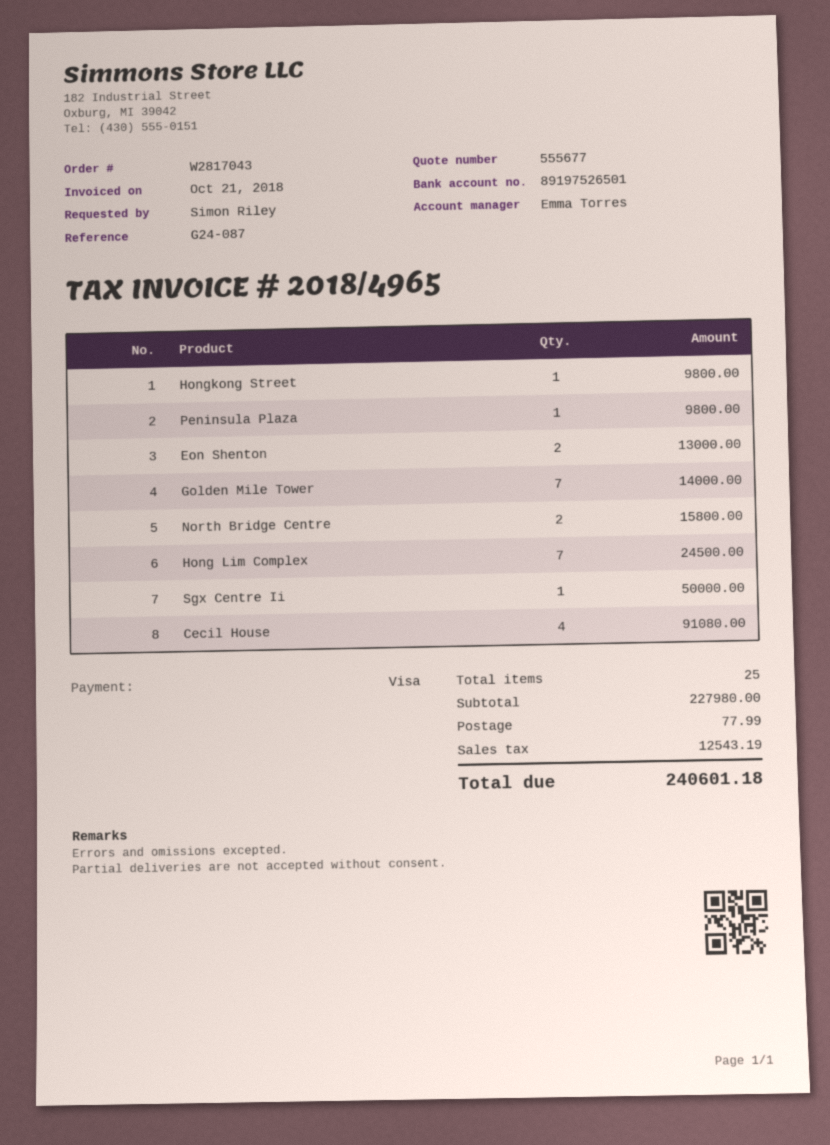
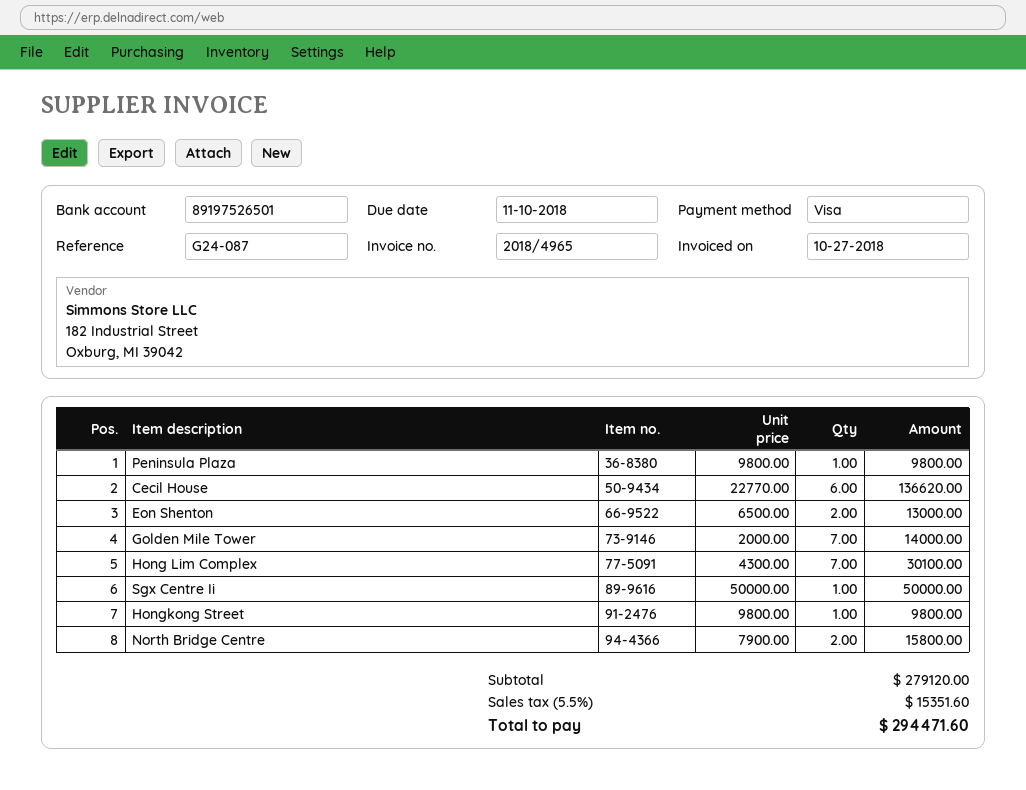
invoice date: 2018-10-21 -> 2018-10-27
Hong Lim Complex: 7 for 24500.00 -> 7 for 30100.00
Cecil House: 4 for 91080.00 -> 6 for 136620.00
subtotal: 227980.00 -> 279120.00
shipping: 77.99 -> none
tax: 12543.19 -> 15351.60
total: 240601.18 -> 294471.60

